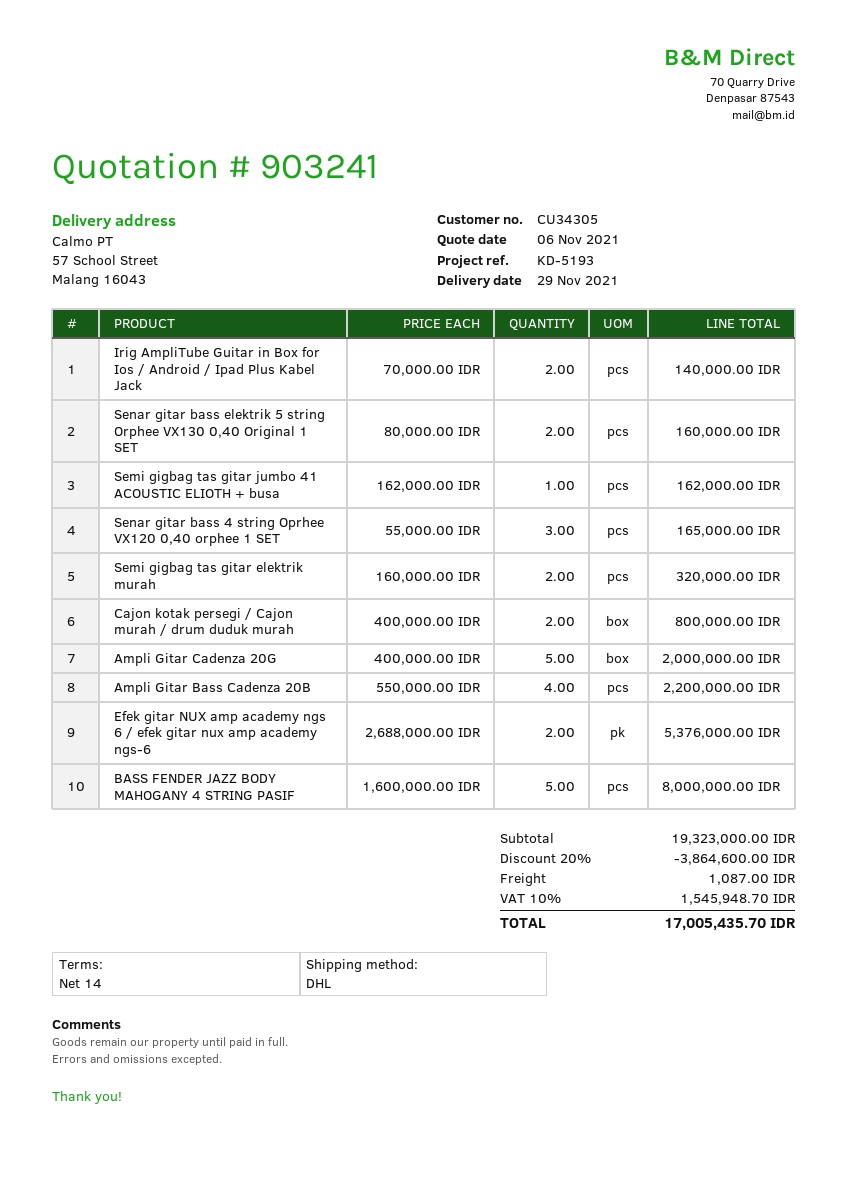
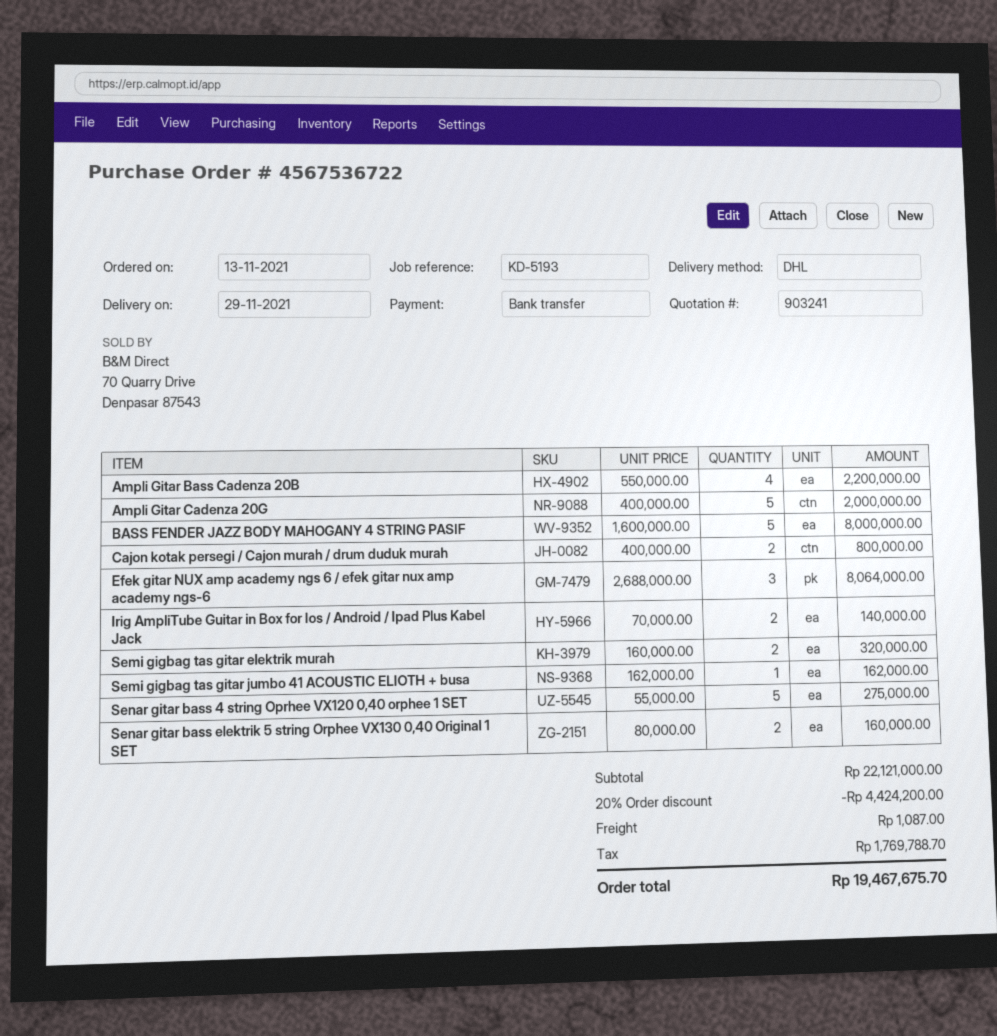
Senar gitar bass 4 string Oprhee VX120 0,40 orphee 1 SET: 3 x 55000.00 = 165000.00 -> 5 x 55000.00 = 275000.00
Efek gitar NUX amp academy ngs 6 / efek gitar nux amp academy ngs-6: 2 x 2688000.00 = 5376000.00 -> 3 x 2688000.00 = 8064000.00
subtotal: 19323000.00 -> 22121000.00
discount: 20% = 3864600.00 -> 20% = 4424200.00
tax: 1545948.70 -> 1769788.70
total: 17005435.70 -> 19467675.70

